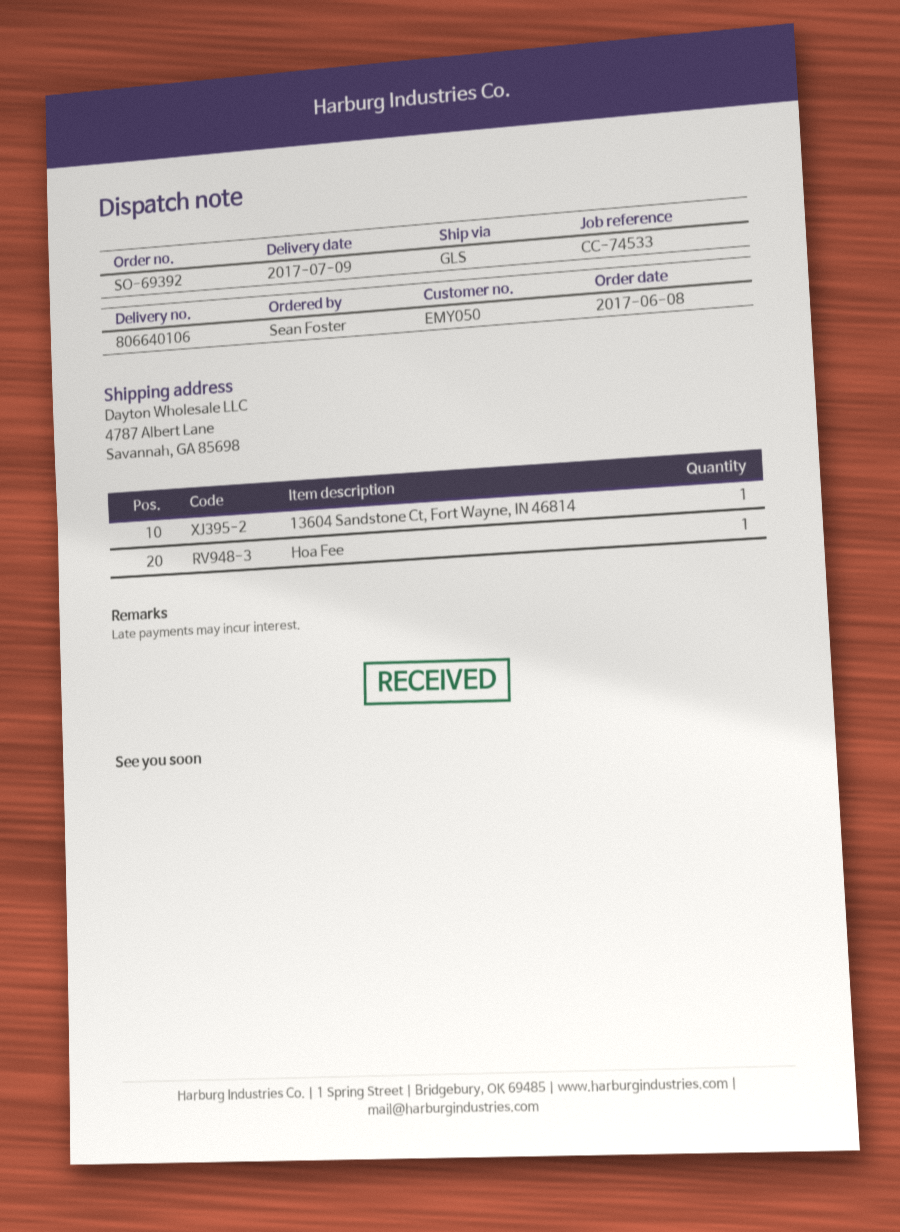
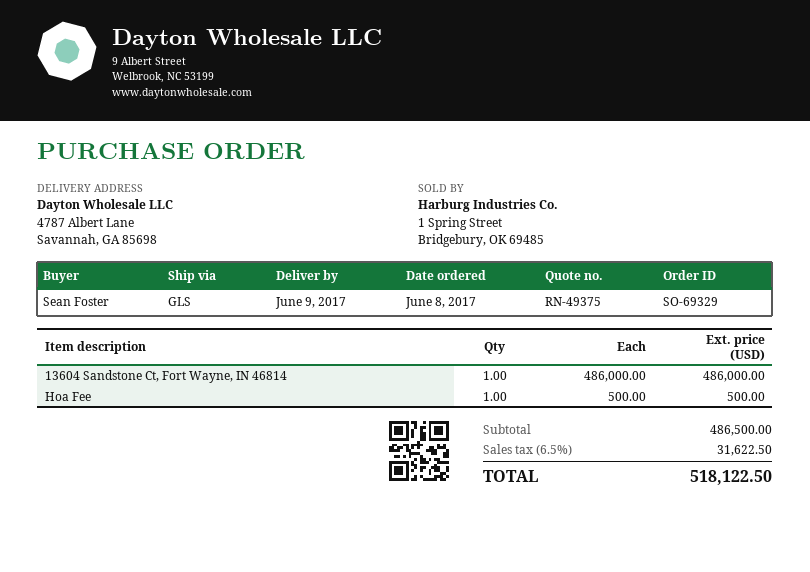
order number: SO-69392 -> SO-69329
delivery date: 2017-07-09 -> 2017-06-09

